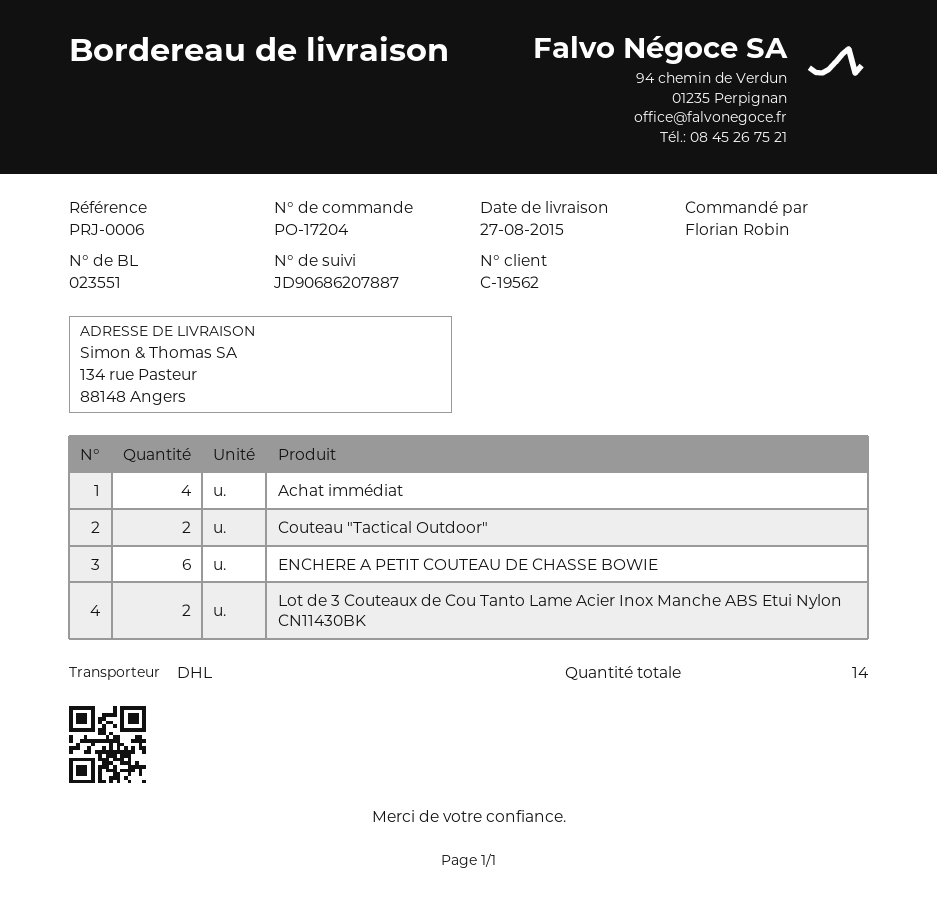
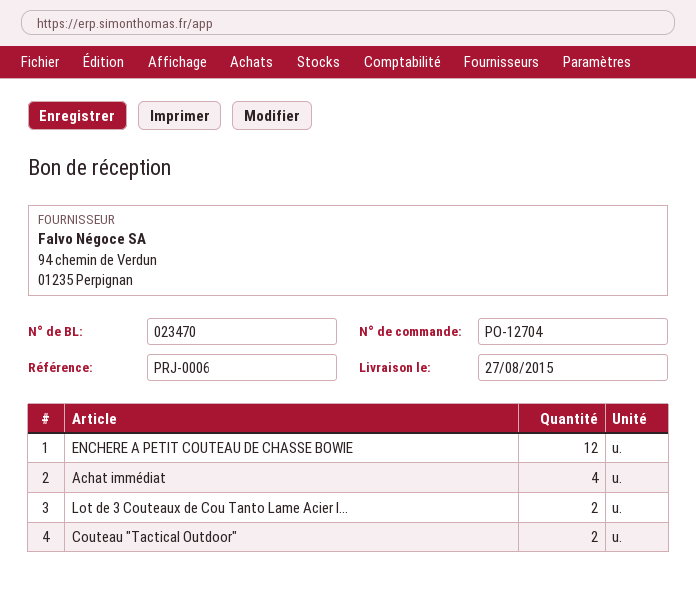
order number: PO-17204 -> PO-12704
delivery note number: 023551 -> 023470
ENCHERE A PETIT COUTEAU DE CHASSE BOWIE: 6 -> 12

